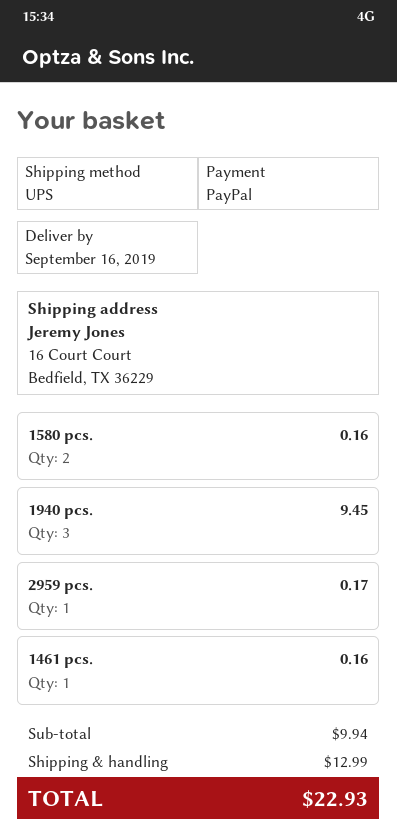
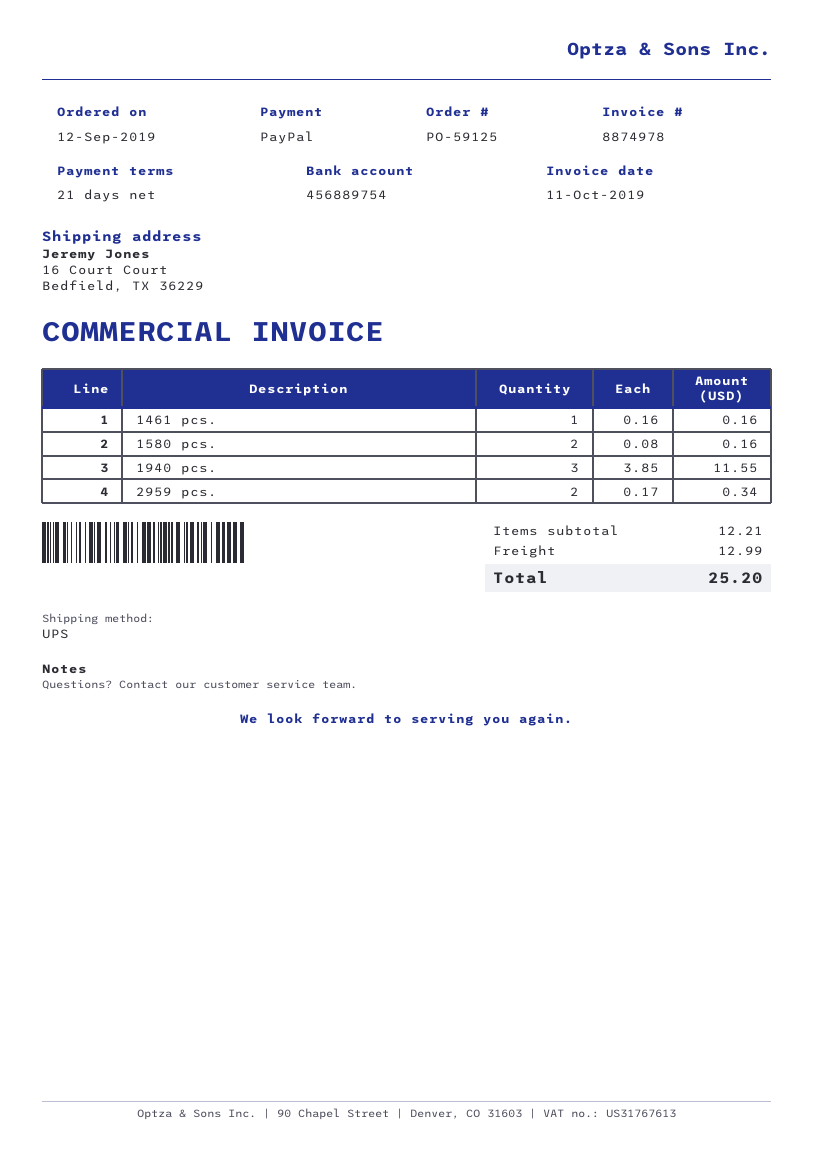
1940 pcs.: 3 for 9.45 -> 3 for 11.55
2959 pcs.: 1 for 0.17 -> 2 for 0.34
subtotal: 9.94 -> 12.21
total: 22.93 -> 25.20

